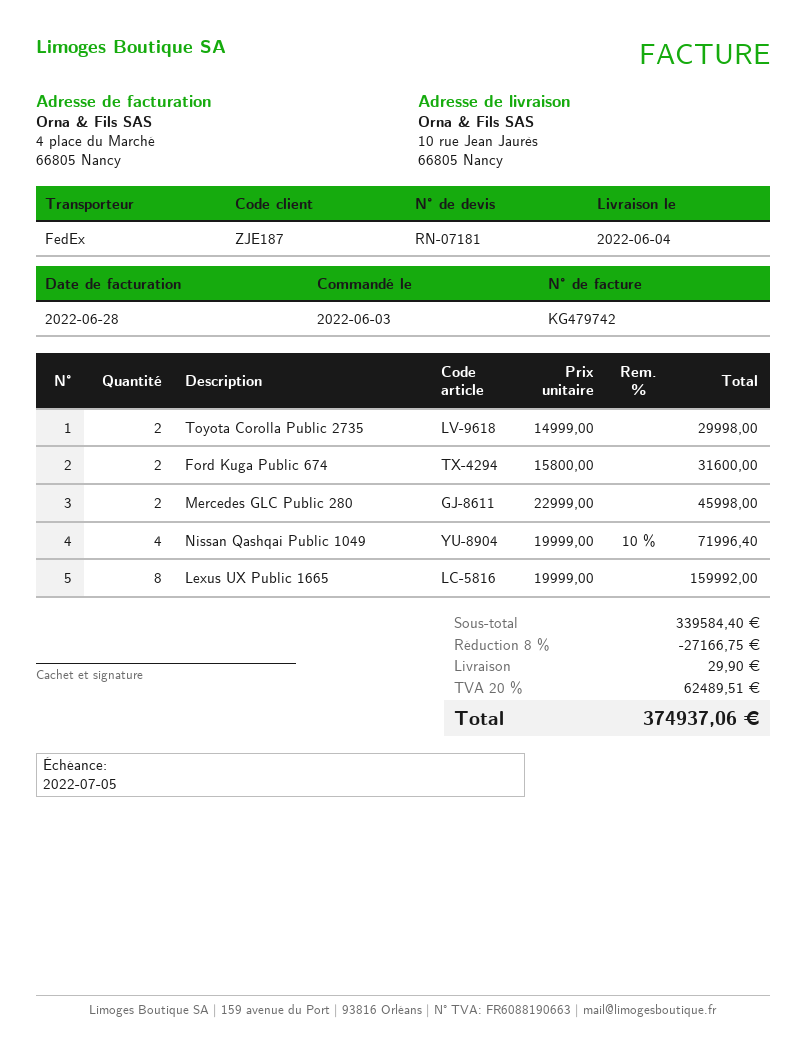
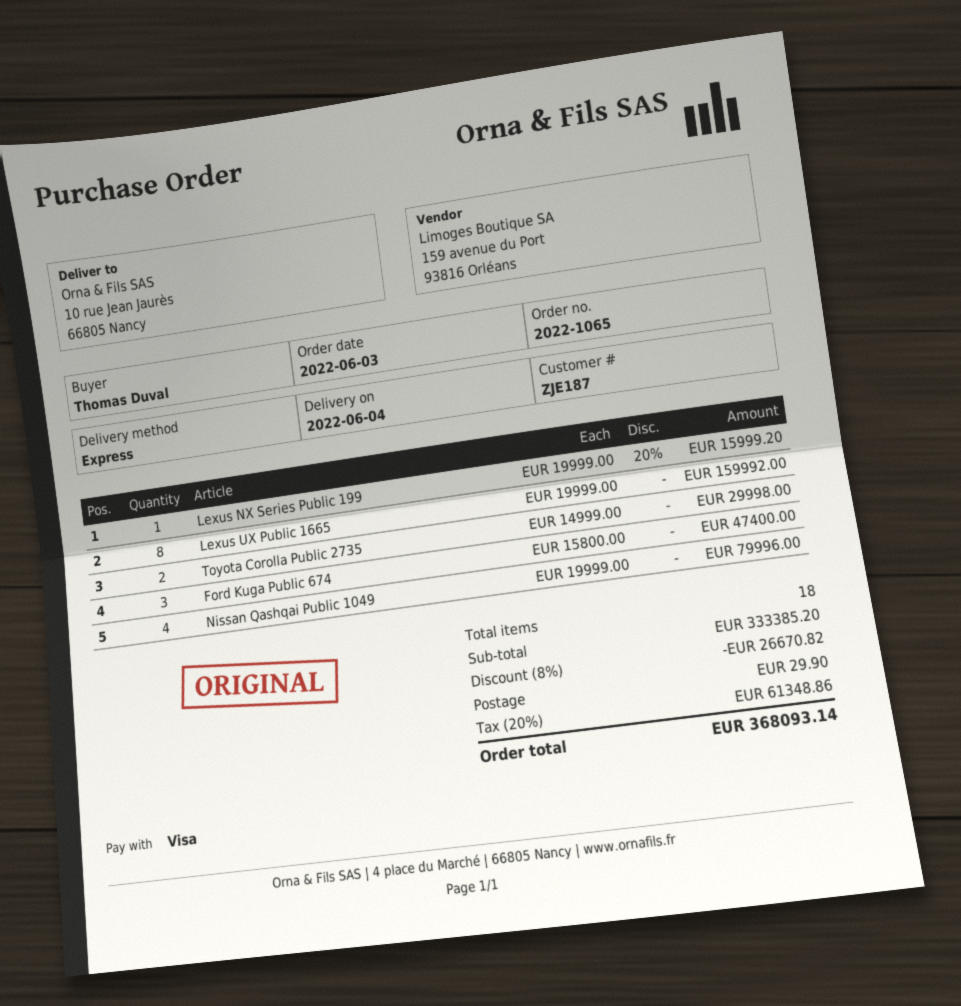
shipping method: FedEx -> express
Ford Kuga Public 674: 2 x 15800.00 = 31600.00 -> 3 x 15800.00 = 47400.00
Mercedes GLC Public 280: 2 x 22999.00 = 45998.00 -> none
Nissan Qashqai Public 1049: 4 x 19999.00 - 10% = 71996.40 -> 4 x 19999.00 = 79996.00
Lexus NX Series Public 199: none -> 1 x 19999.00 - 20% = 15999.20
subtotal: 339584.40 -> 333385.20
discount: 8% = 27166.75 -> 8% = 26670.82
tax: 20% = 62489.51 -> 20% = 61348.86
total: 374937.06 -> 368093.14

